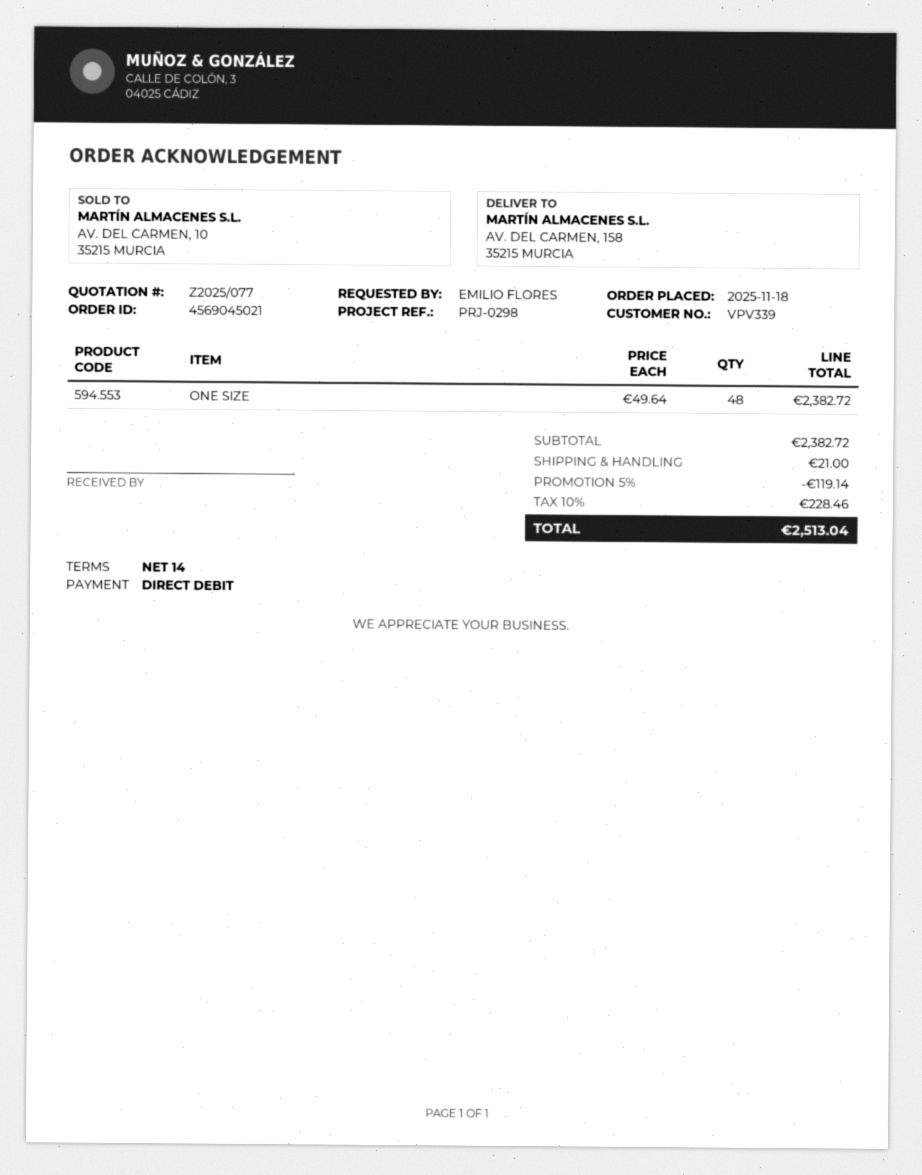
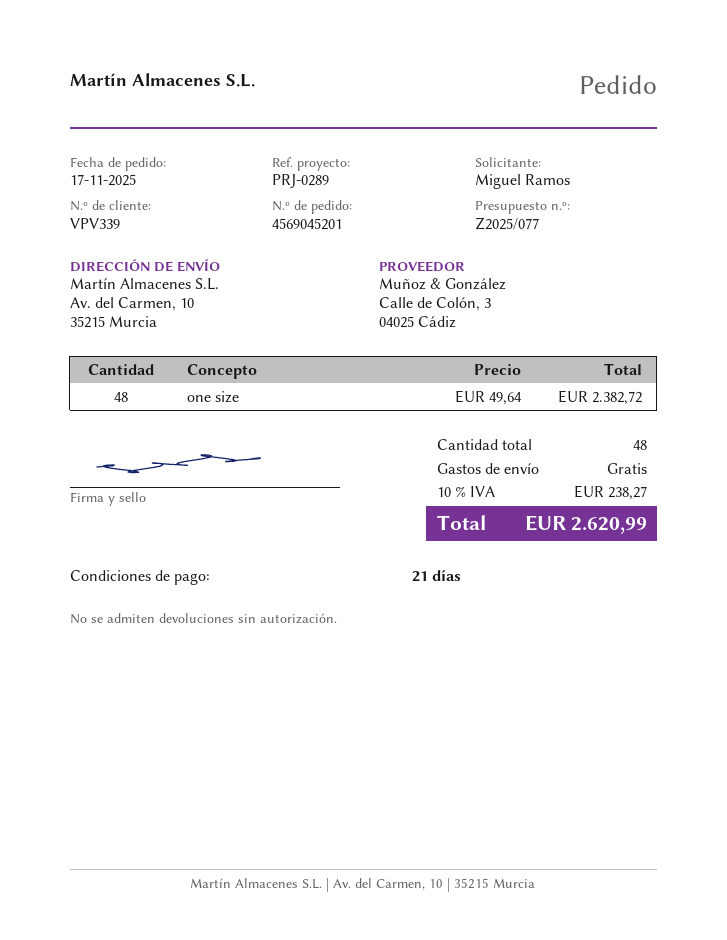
order number: 4569045021 -> 4569045201
order date: 2025-11-18 -> 2025-11-17
payment terms: 14 days -> 21 days
reference: PRJ-0298 -> PRJ-0289
ordered by: EMILIO FLORES -> Miguel Ramos
ship to: AV. DEL CARMEN, 158, 35215 MURCIA -> Av. del Carmen, 10, 35215 Murcia
discount: 5% = 119.14 -> none
shipping: 21.00 -> 0.00
tax: 10% = 228.46 -> 10% = 238.27
total: 2513.04 -> 2620.99

